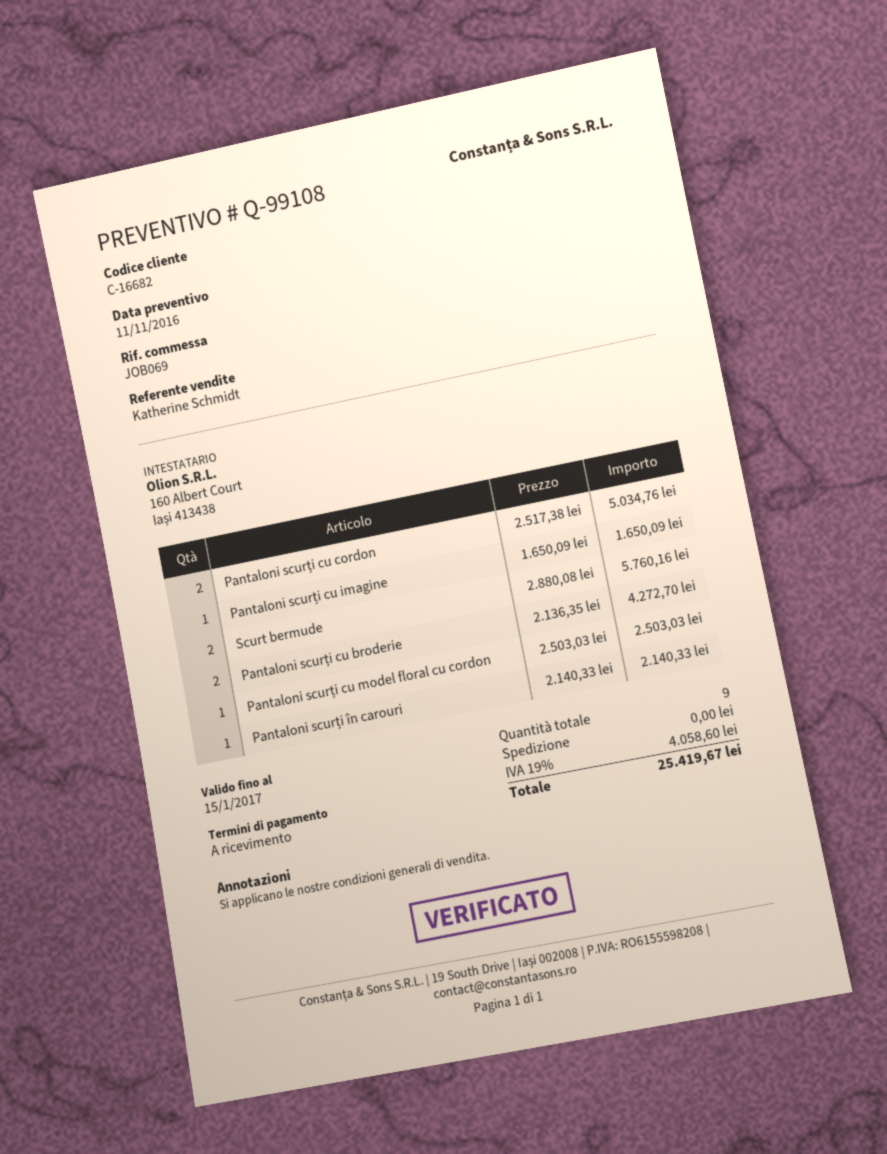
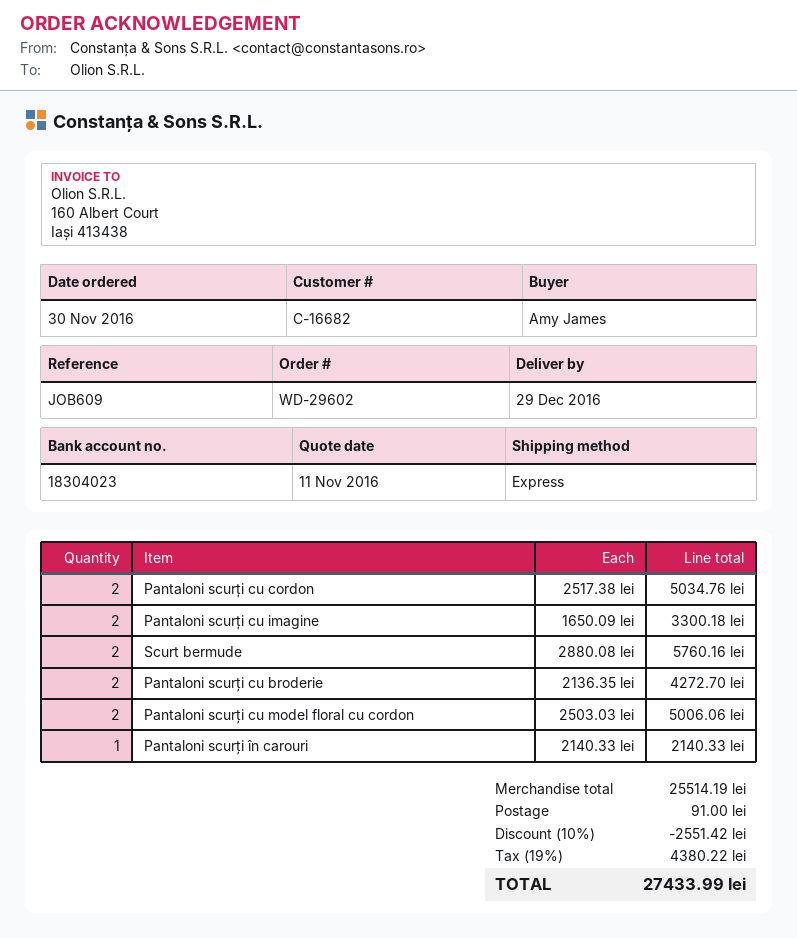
reference: JOB069 -> JOB609
Pantaloni scurți cu imagine: 1 x 1650.09 = 1650.09 -> 2 x 1650.09 = 3300.18
Pantaloni scurți cu model floral cu cordon: 1 x 2503.03 = 2503.03 -> 2 x 2503.03 = 5006.06
discount: none -> 10% = 2551.42
shipping: 0.00 -> 91.00
tax: 19% = 4058.60 -> 19% = 4380.22
total: 25419.67 -> 27433.99

